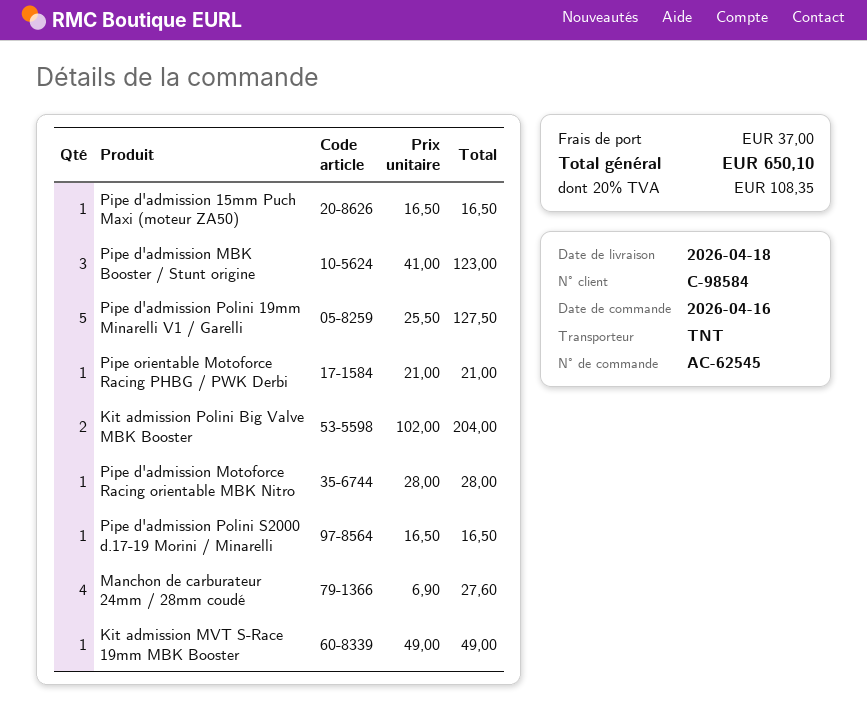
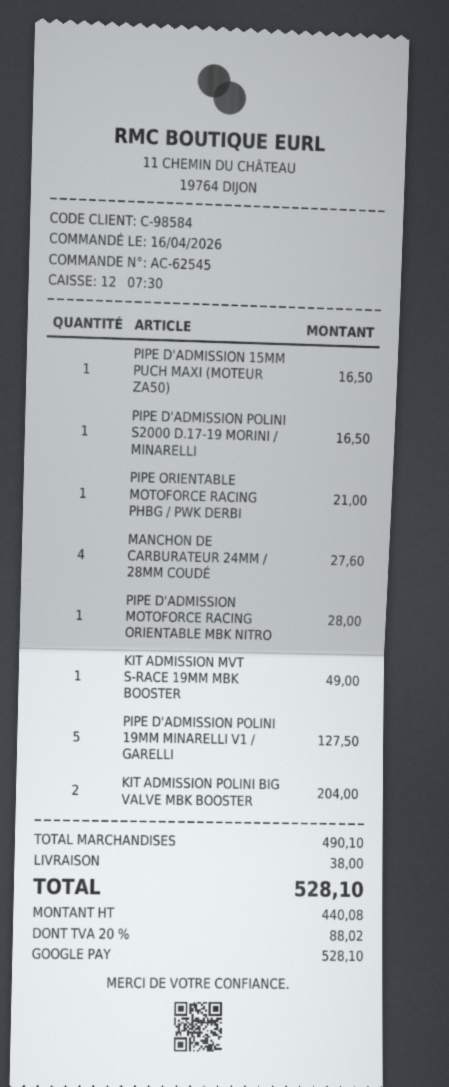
Pipe d'admission MBK Booster / Stunt origine: 3 for 123.00 -> none
shipping: 37.00 -> 38.00
tax: 20% = 108.35 -> 20% = 88.02
total: 650.10 -> 528.10

